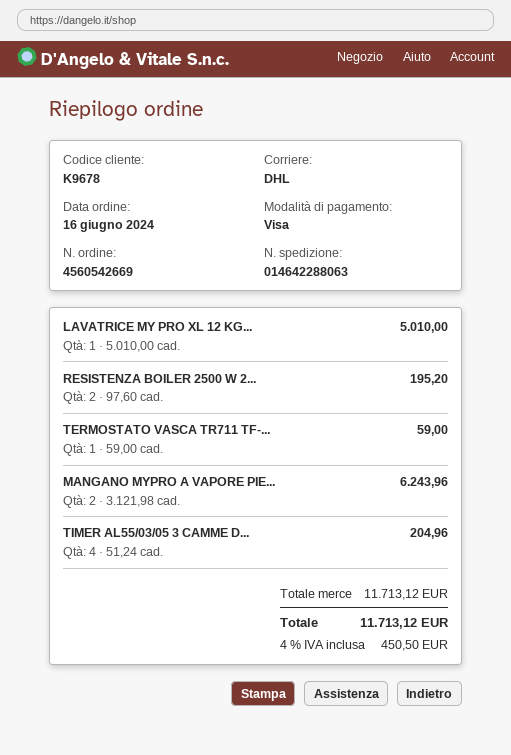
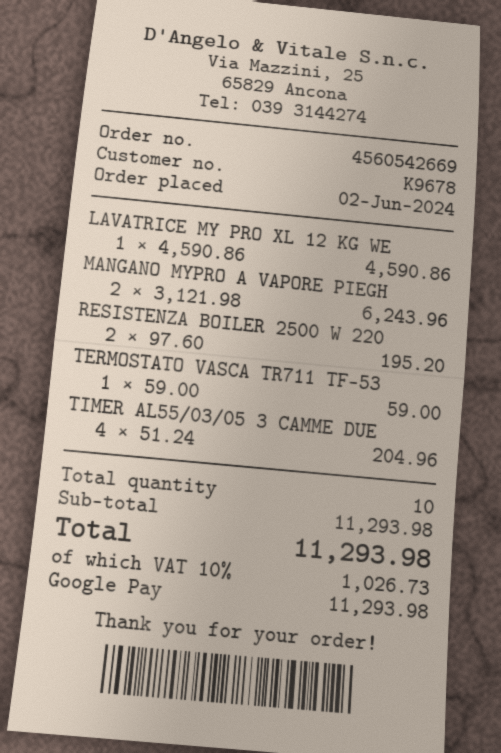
order date: 2024-06-16 -> 2024-06-02
payment method: Visa -> Google Pay
LAVATRICE MY PRO XL 12 KG...: 1 x 5010.00 = 5010.00 -> 1 x 4590.86 = 4590.86
subtotal: 11713.12 -> 11293.98
tax: 4% = 450.50 -> 10% = 1026.73
total: 11713.12 -> 11293.98

